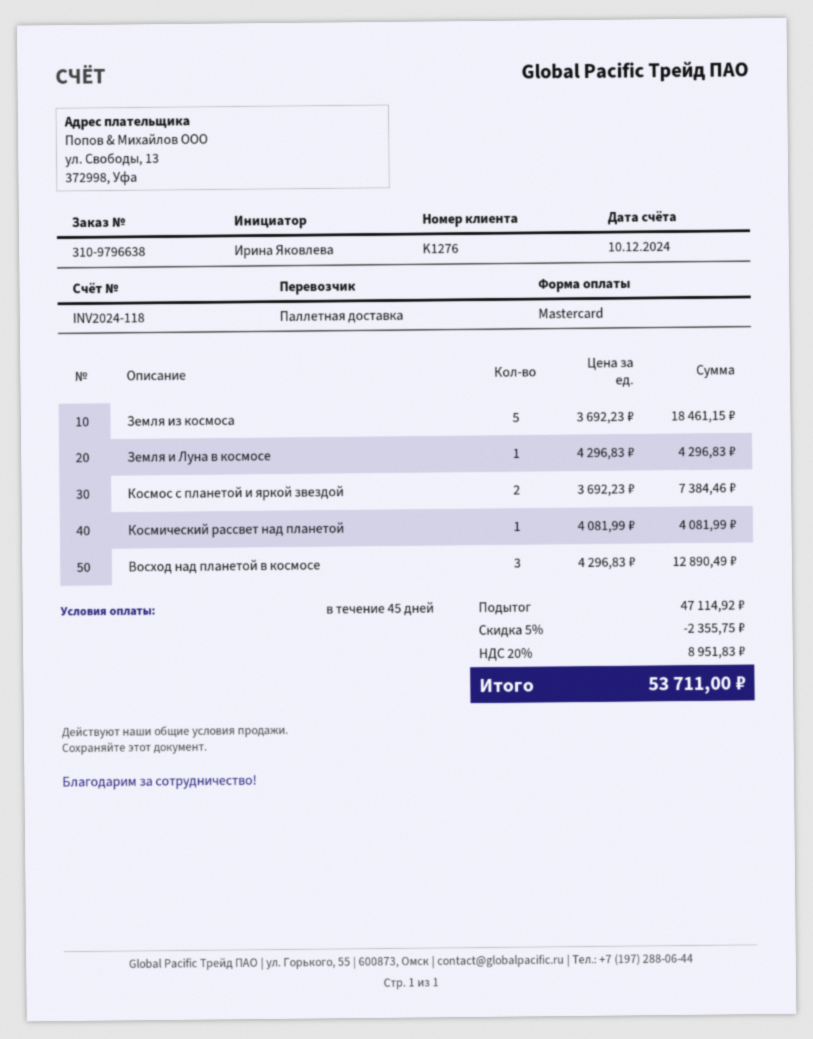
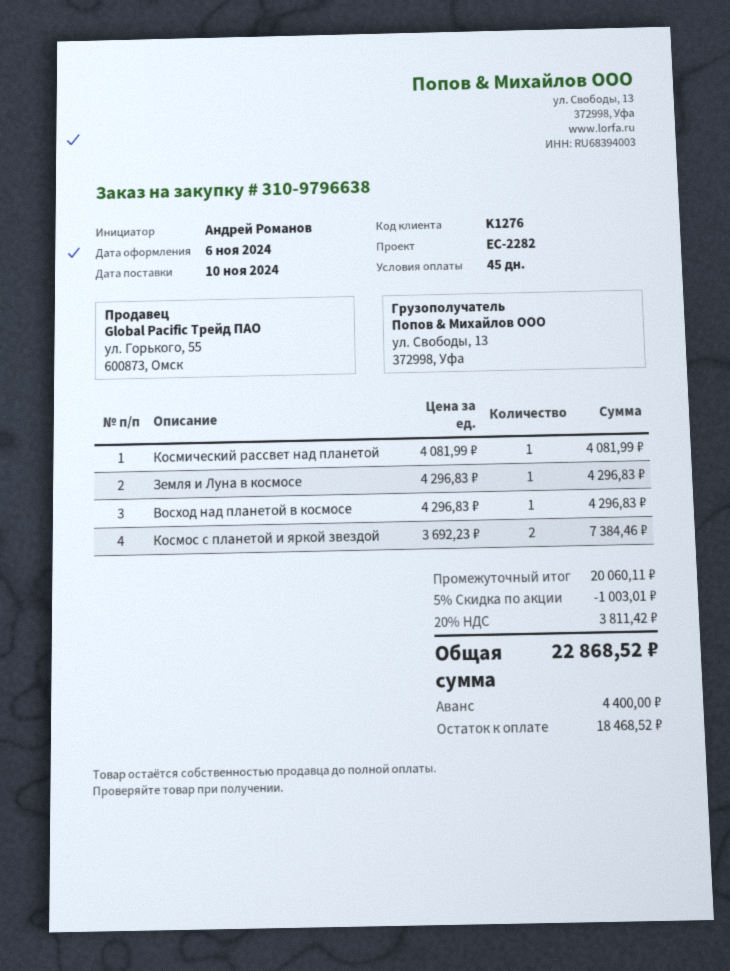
ordered by: Ирина Яковлева -> Андрей Романов
Земля из космоса: 5 x 3692.23 = 18461.15 -> none
Восход над планетой в космосе: 3 x 4296.83 = 12890.49 -> 1 x 4296.83 = 4296.83
subtotal: 47114.92 -> 20060.11
discount: 5% = 2355.75 -> 5% = 1003.01
tax: 20% = 8951.83 -> 20% = 3811.42
total: 53711.00 -> 22868.52

